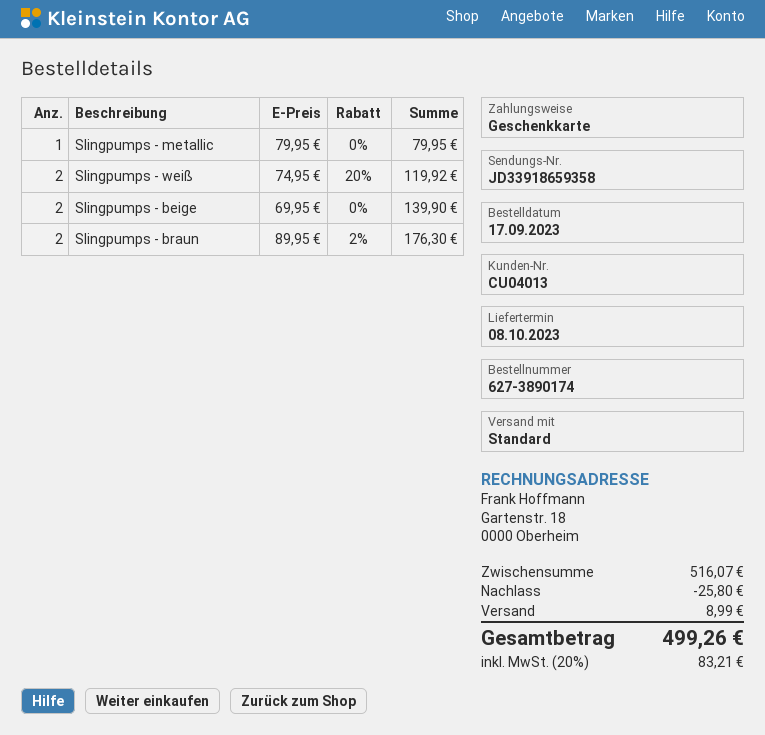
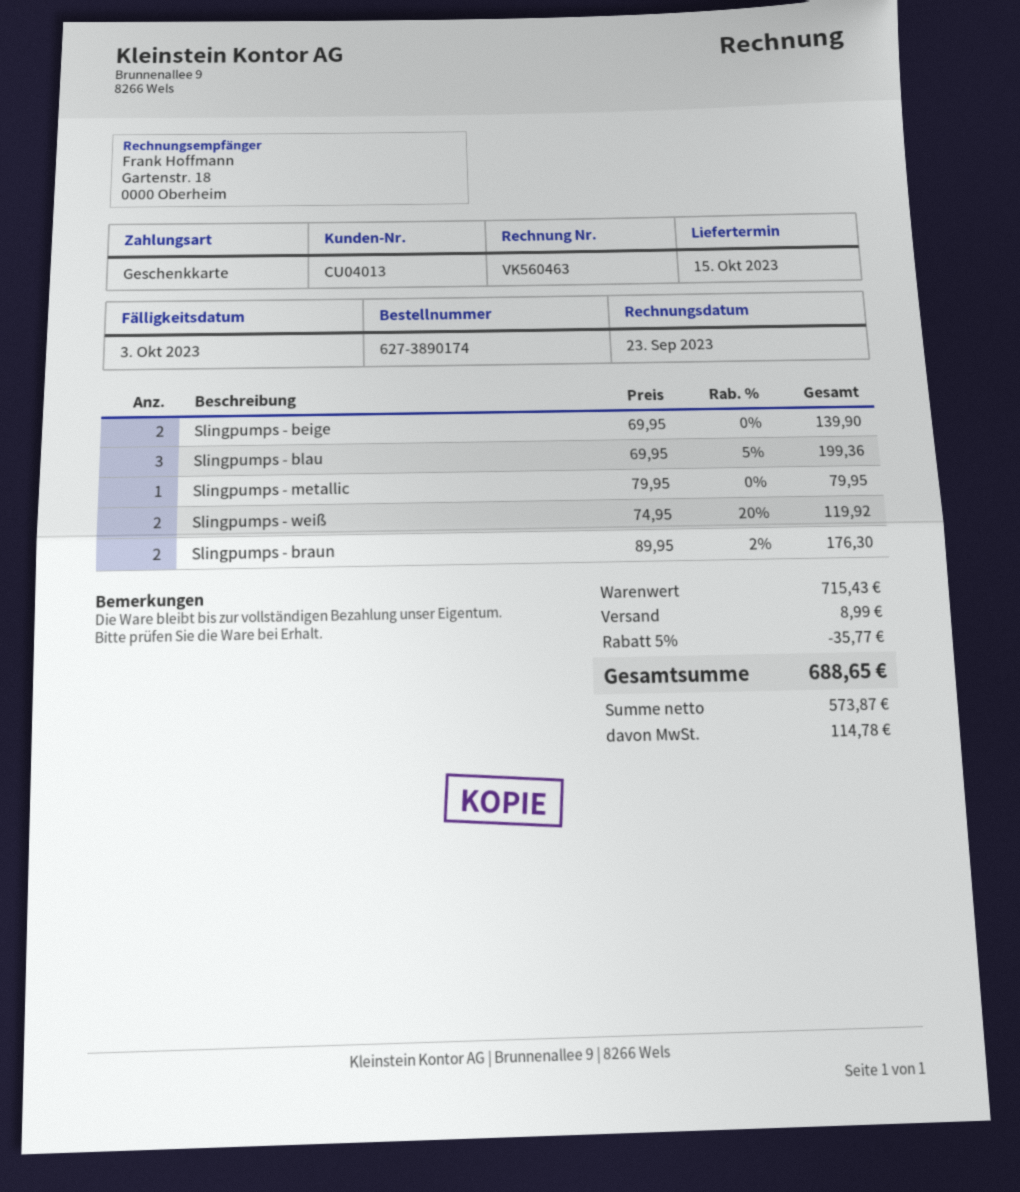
delivery date: 2023-10-08 -> 2023-10-15
Slingpumps - blau: none -> 3 x 69.95 - 5% = 199.36
subtotal: 516.07 -> 715.43
discount: 25.80 -> 35.77
tax: 83.21 -> 114.78
total: 499.26 -> 688.65

